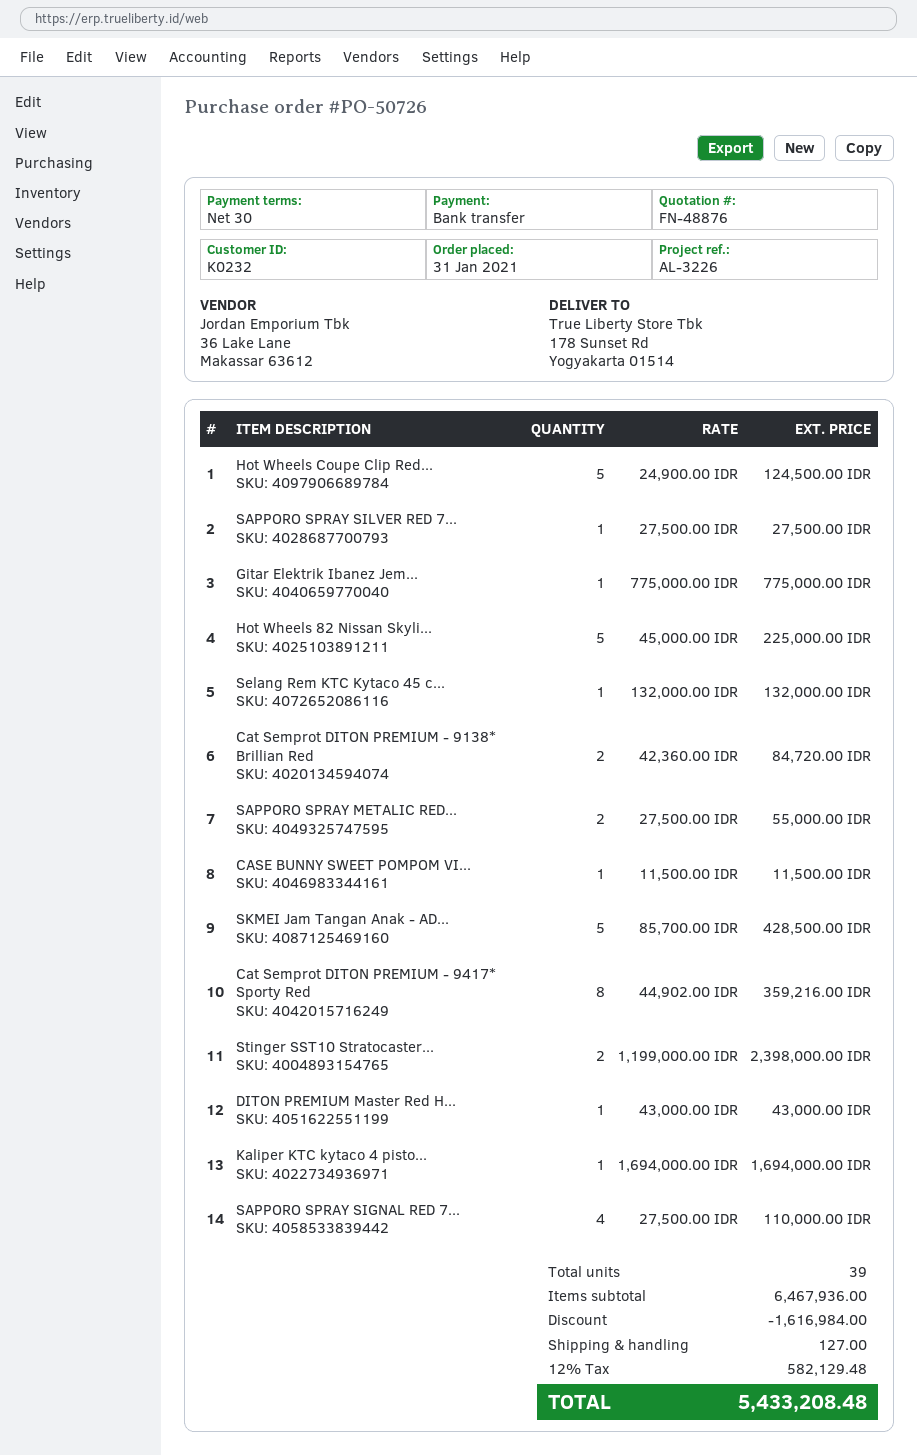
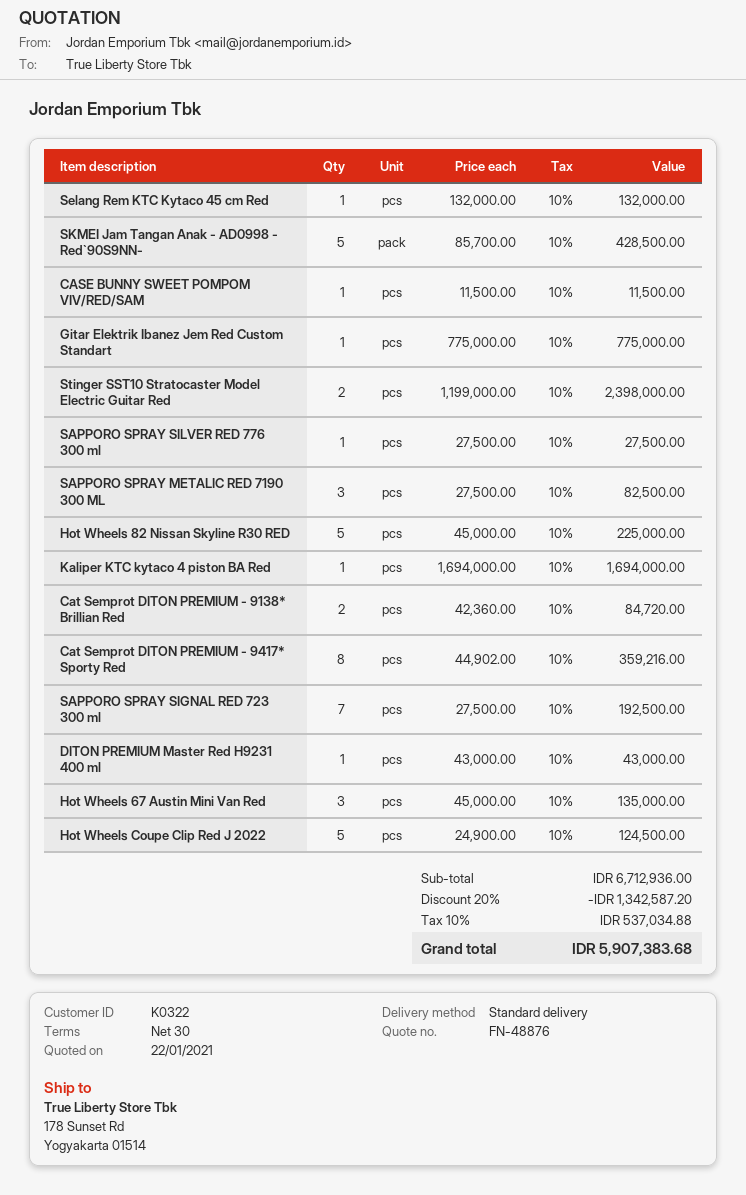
customer number: K0232 -> K0322
SAPPORO SPRAY METALIC RED...: 2 x 27500.00 = 55000.00 -> 3 x 27500.00 = 82500.00
SAPPORO SPRAY SIGNAL RED 7...: 4 x 27500.00 = 110000.00 -> 7 x 27500.00 = 192500.00
Hot Wheels 67 Austin Mini Van Red: none -> 3 x 45000.00 = 135000.00
subtotal: 6467936.00 -> 6712936.00
discount: 1616984.00 -> 1342587.20
shipping: 127.00 -> none
tax: 12% = 582129.48 -> 10% = 537034.88
total: 5433208.48 -> 5907383.68

